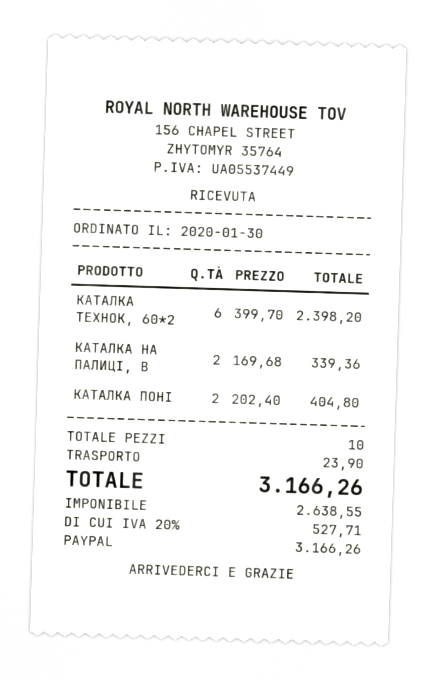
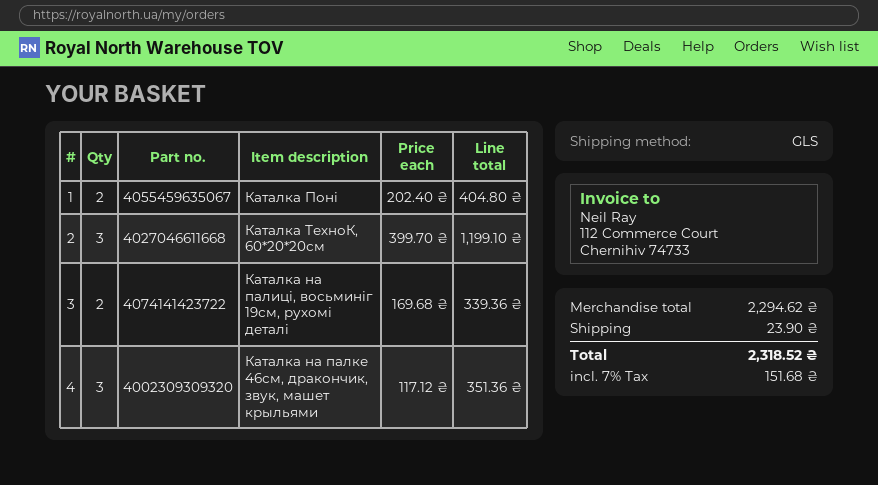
КАТАЛКА ТЕХНОК, 60*2: 6 x 399.70 = 2398.20 -> 3 x 399.70 = 1199.10
Каталка на палке 46см, дракончик, звук, машет крыльями: none -> 3 x 117.12 = 351.36
tax: 20% = 527.71 -> 7% = 151.68
total: 3166.26 -> 2318.52

